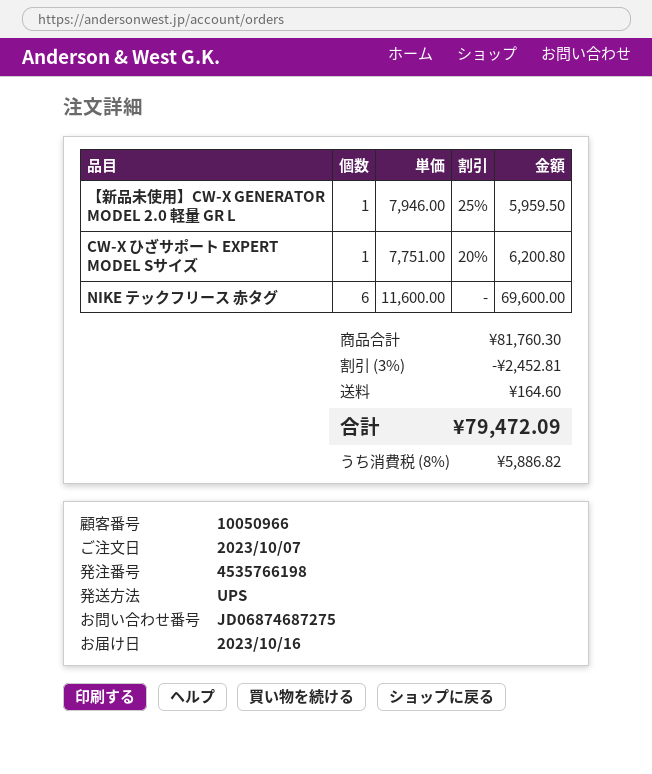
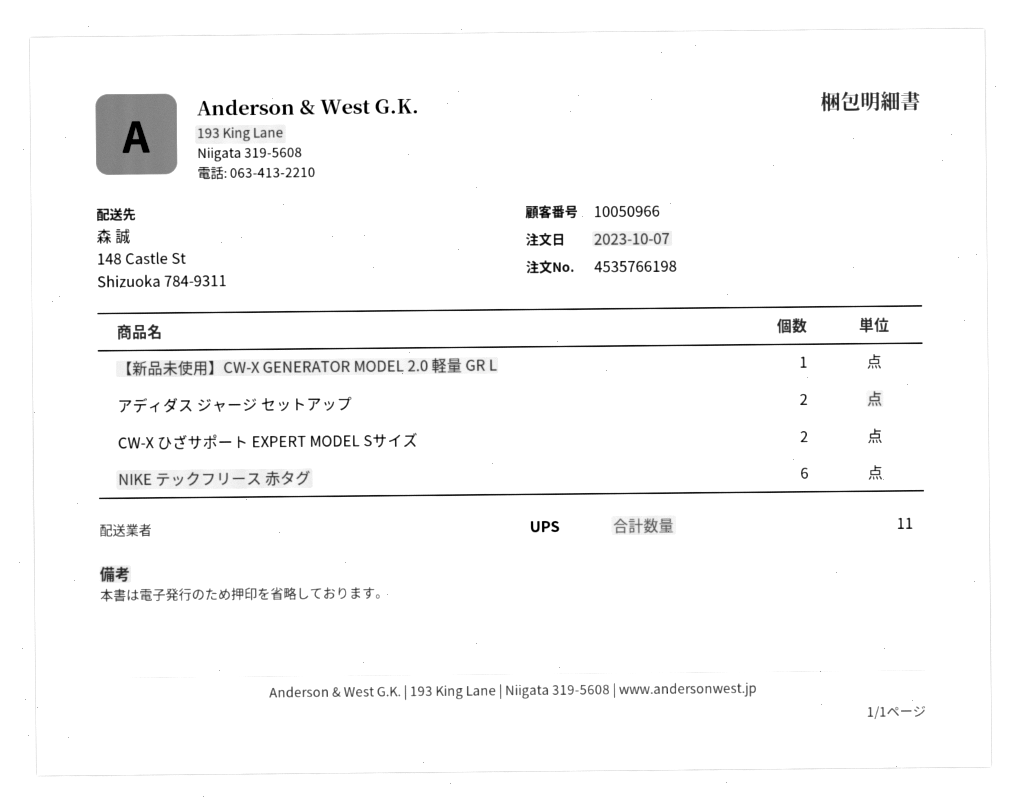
CW-X ひざサポート EXPERT MODEL Sサイズ: 1 -> 2
アディダス ジャージ セットアップ: none -> 2

